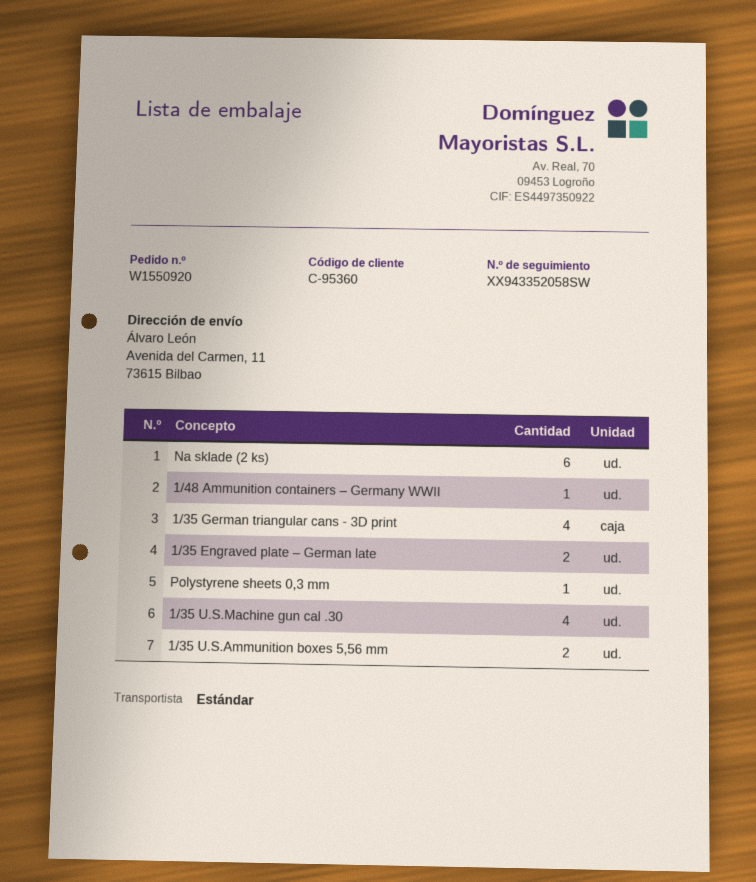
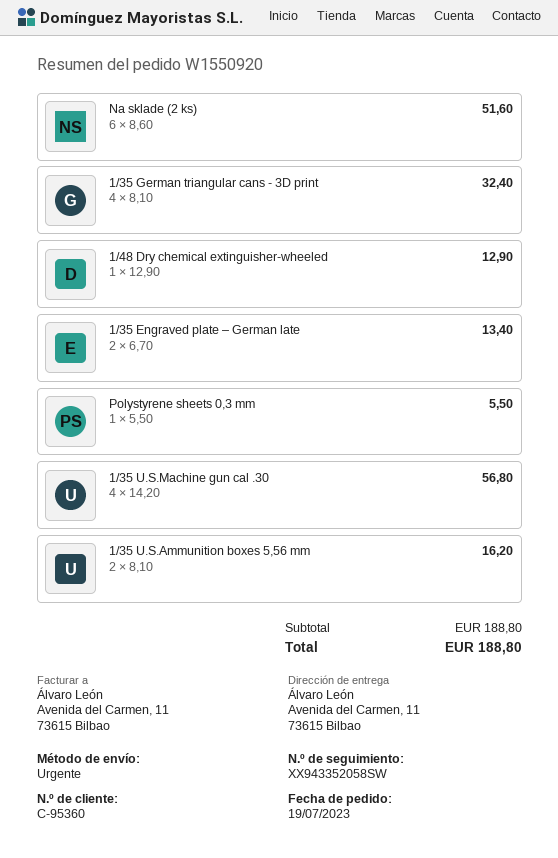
shipping method: standard -> express
1/48 Ammunition containers – Germany WWII: 1 -> none
1/48 Dry chemical extinguisher-wheeled: none -> 1

